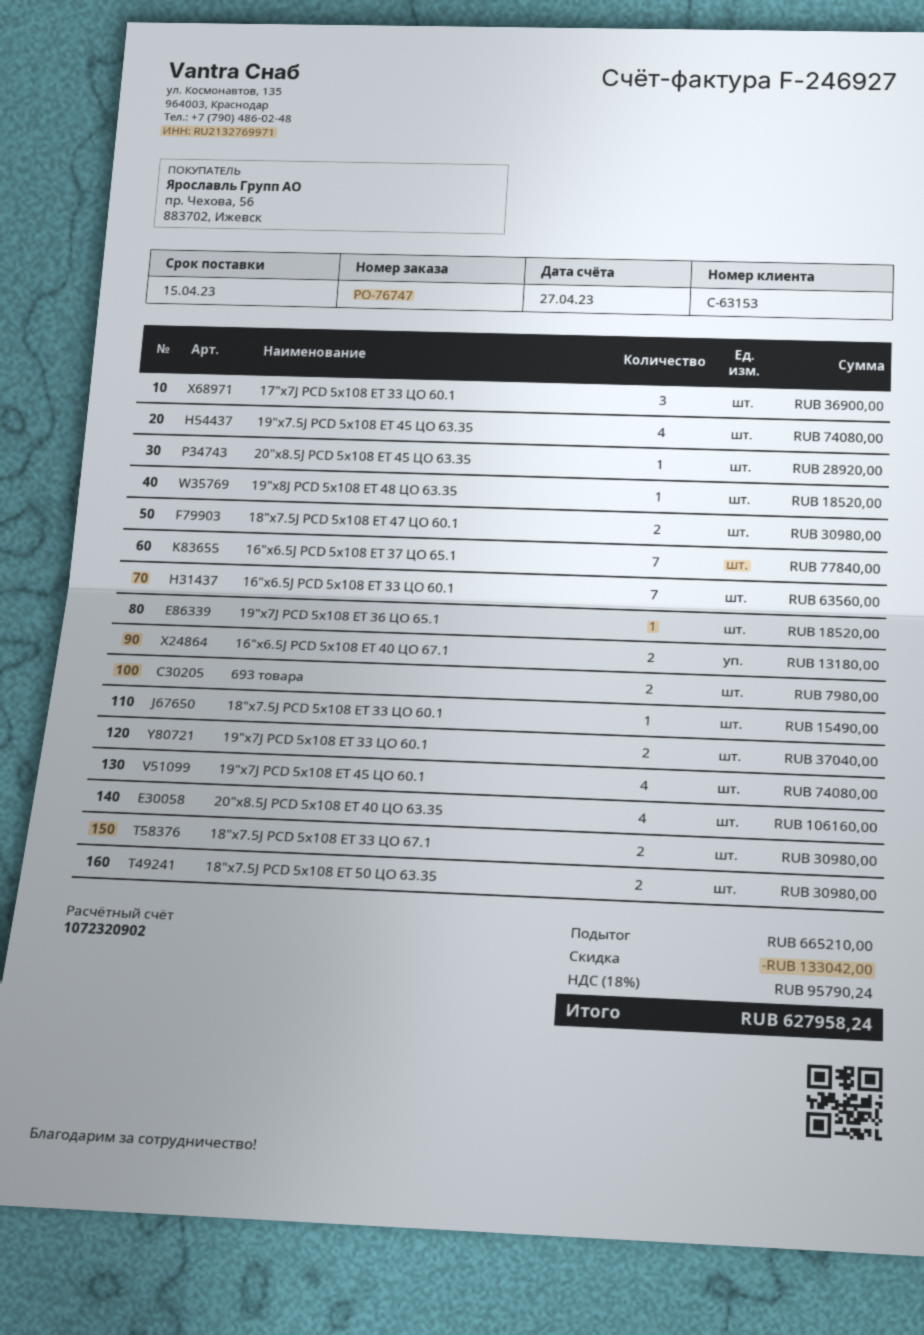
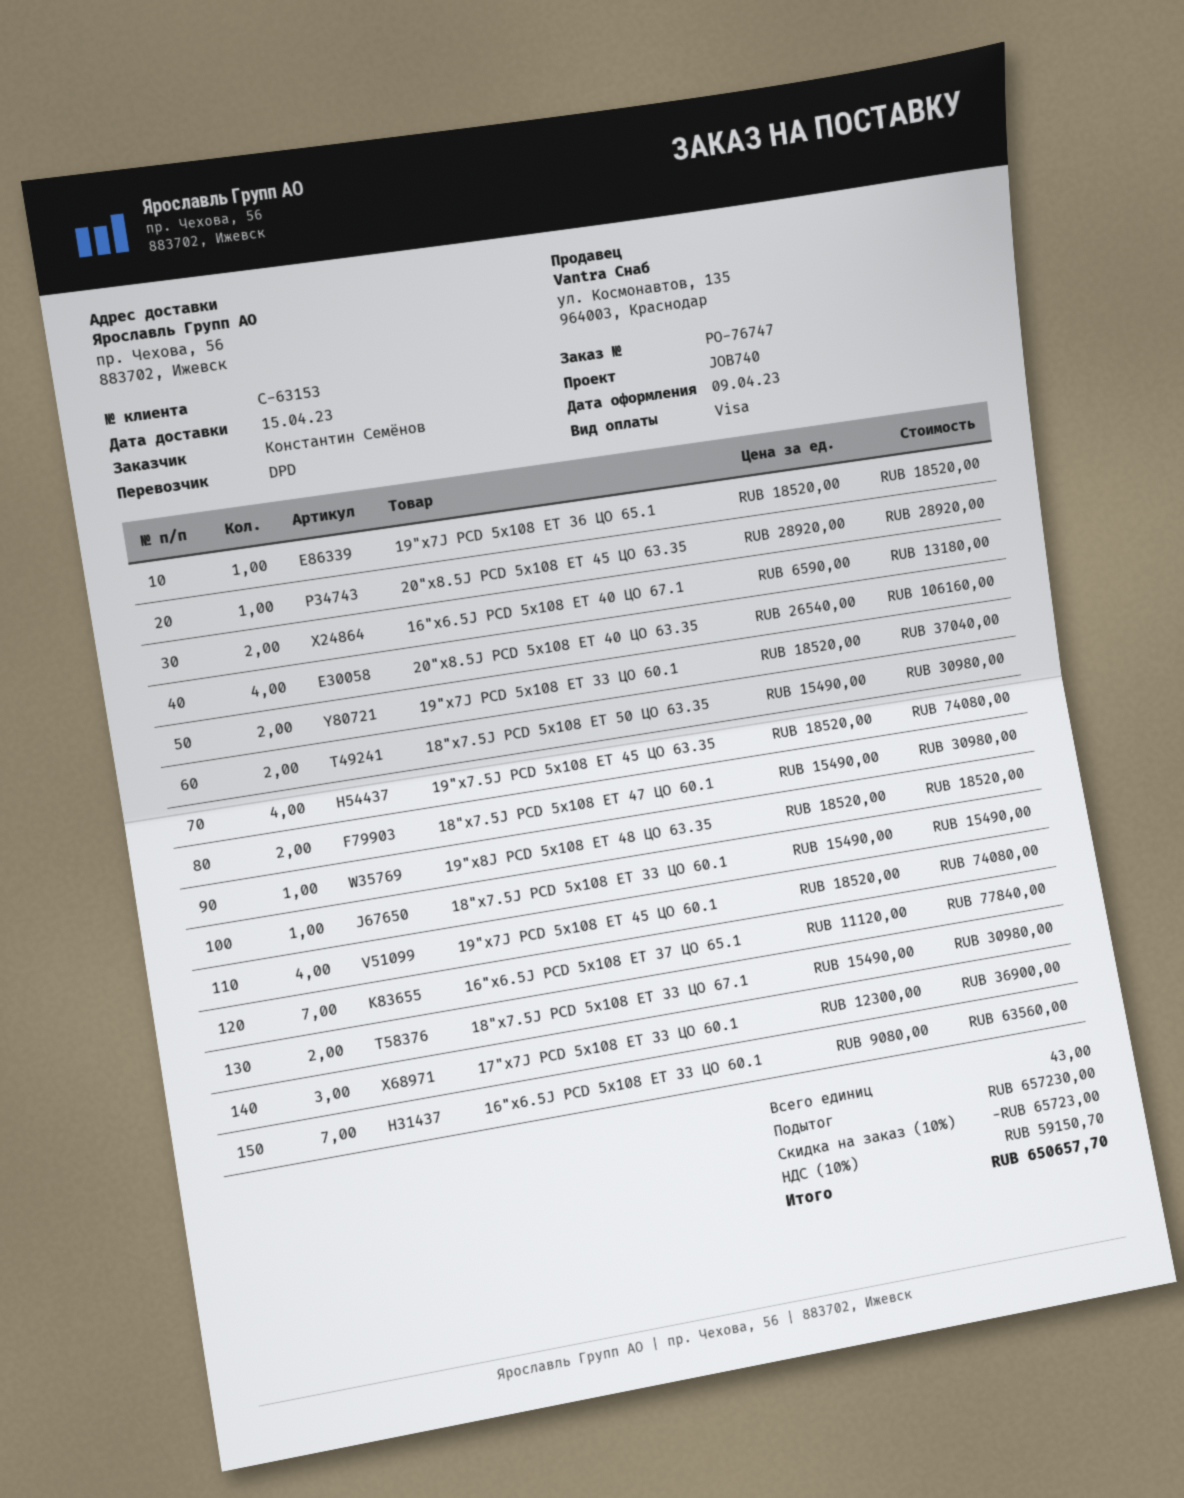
693 товара: 2 for 7980.00 -> none
subtotal: 665210.00 -> 657230.00
discount: 133042.00 -> 65723.00
tax: 18% = 95790.24 -> 10% = 59150.70
total: 627958.24 -> 650657.70

